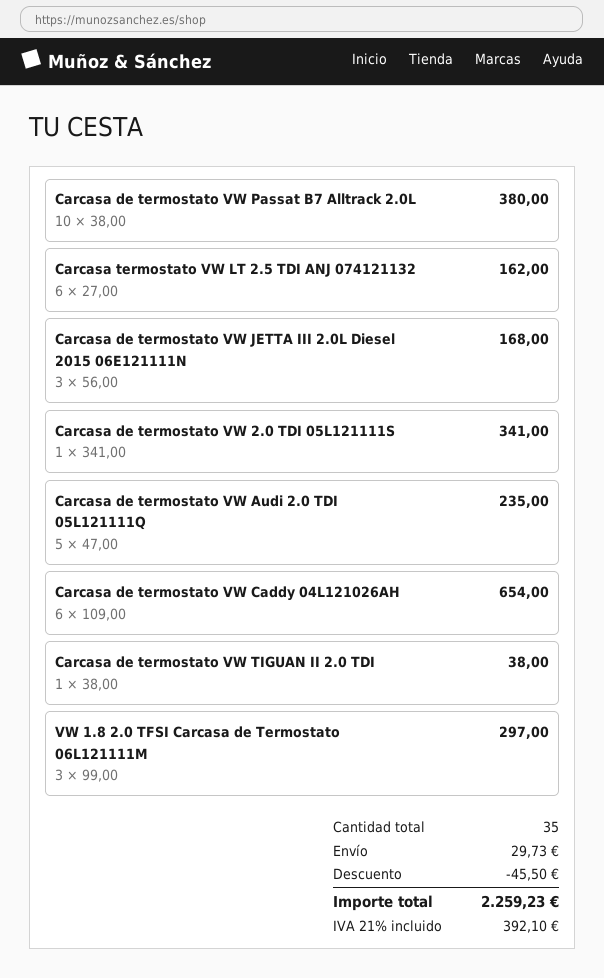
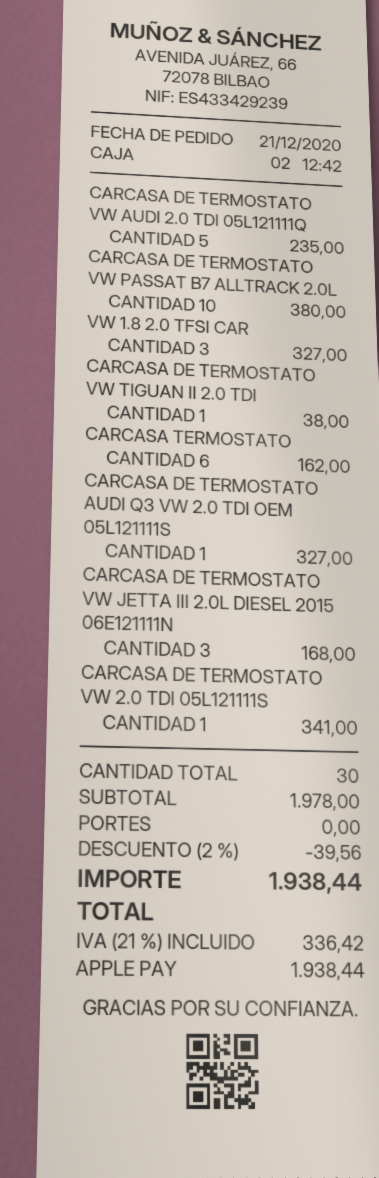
Carcasa de termostato VW Caddy 04L121026AH: 6 for 654.00 -> none
VW 1.8 2.0 TFSI Carcasa de Termostato 06L121111M: 3 for 297.00 -> 3 for 327.00
CARCASA DE TERMOSTATO AUDI Q3 VW 2.0 TDI OEM 05L121111S: none -> 1 for 327.00
total quantity: 35 -> 30
discount: 45.50 -> 39.56
shipping: 29.73 -> 0.00
tax: 21% = 392.10 -> 21% = 336.42
total: 2259.23 -> 1938.44

